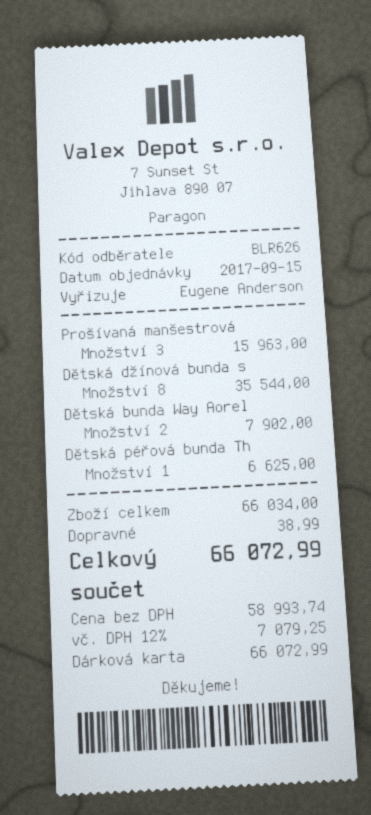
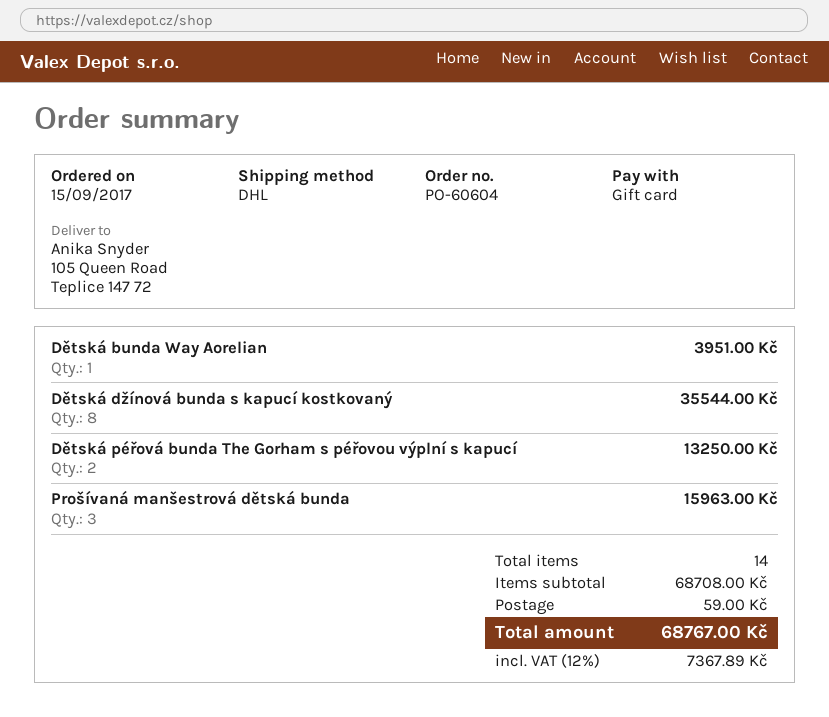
Dětská bunda Way Aorel: 2 for 7902.00 -> 1 for 3951.00
Dětská péřová bunda Th: 1 for 6625.00 -> 2 for 13250.00
subtotal: 66034.00 -> 68708.00
shipping: 38.99 -> 59.00
tax: 12% = 7079.25 -> 12% = 7367.89
total: 66072.99 -> 68767.00

